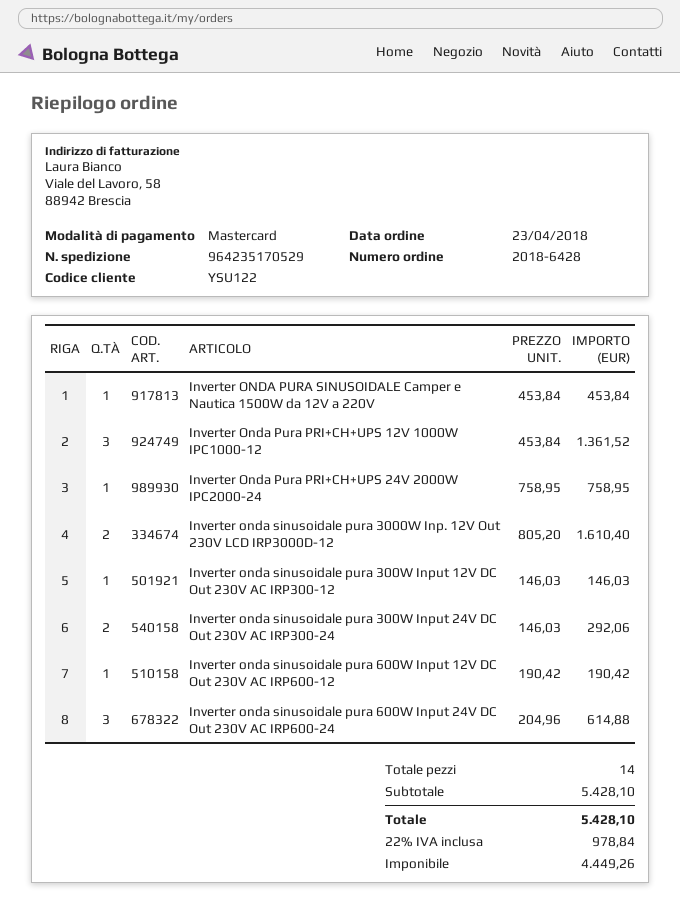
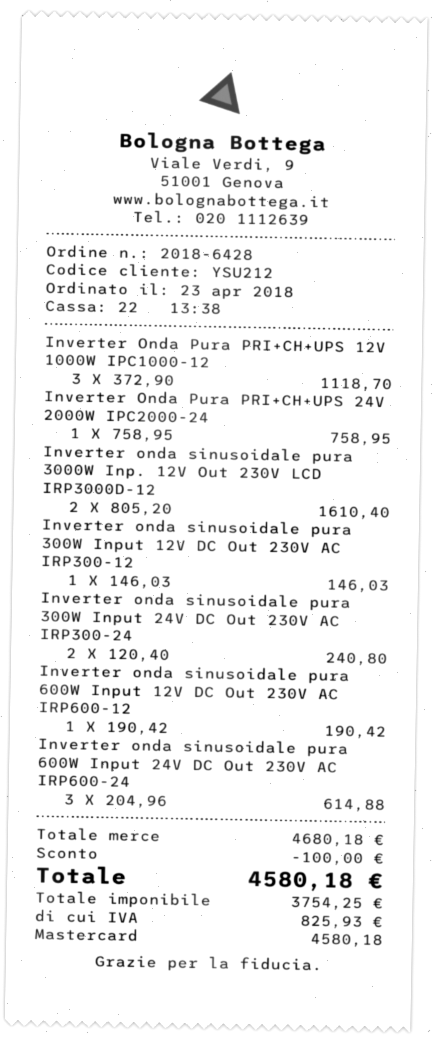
customer number: YSU122 -> YSU212
Inverter ONDA PURA SINUSOIDALE Camper e Nautica 1500W da 12V a 220V: 1 x 453.84 = 453.84 -> none
Inverter Onda Pura PRI+CH+UPS 12V 1000W IPC1000-12: 3 x 453.84 = 1361.52 -> 3 x 372.90 = 1118.70
Inverter onda sinusoidale pura 300W Input 24V DC Out 230V AC IRP300-24: 2 x 146.03 = 292.06 -> 2 x 120.40 = 240.80
subtotal: 5428.10 -> 4680.18
discount: none -> 100.00
net: 4449.26 -> 3754.25
tax: 978.84 -> 825.93
total: 5428.10 -> 4580.18

